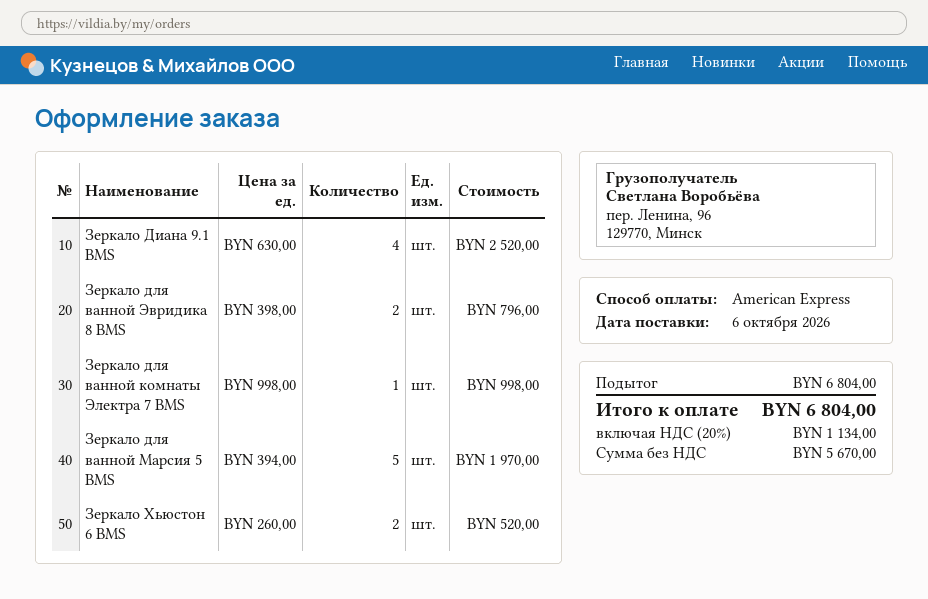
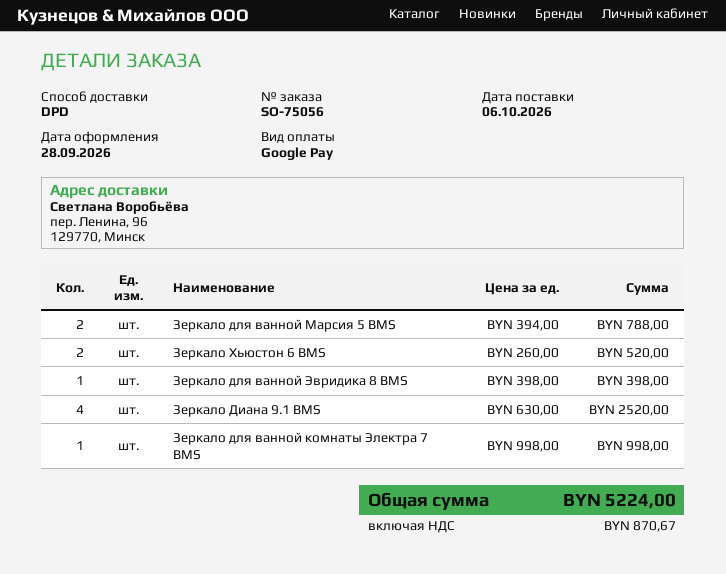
payment method: American Express -> Google Pay
Зеркало для ванной Эвридика 8 BMS: 2 x 398.00 = 796.00 -> 1 x 398.00 = 398.00
Зеркало для ванной Марсия 5 BMS: 5 x 394.00 = 1970.00 -> 2 x 394.00 = 788.00
tax: 1134.00 -> 870.67
total: 6804.00 -> 5224.00

